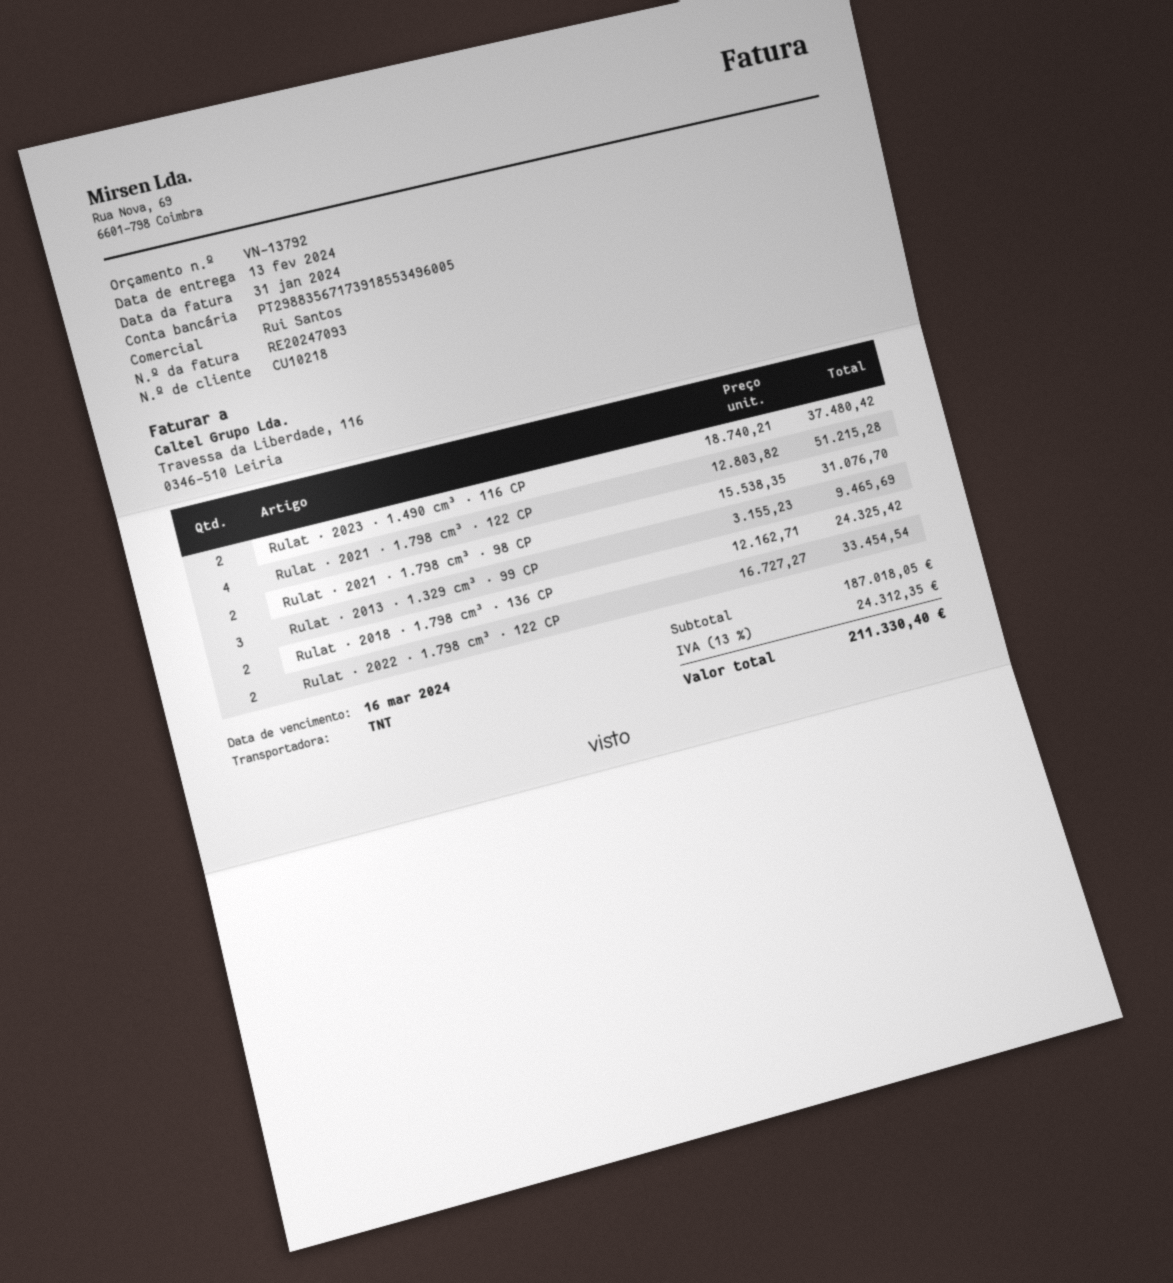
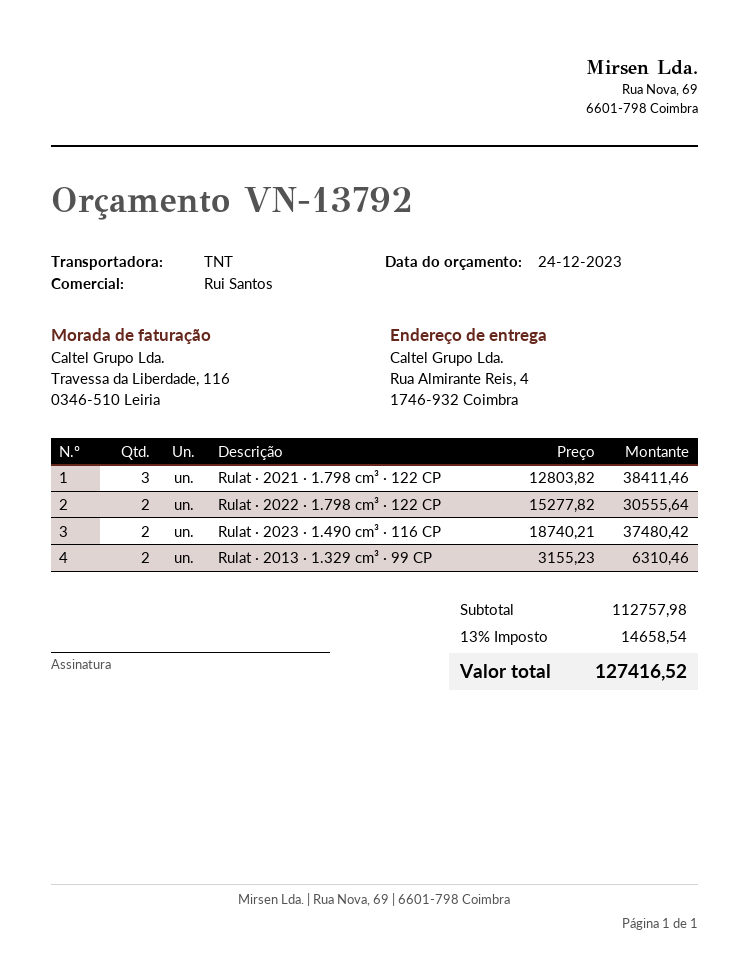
Rulat · 2021 · 1.798 cm³ · 122 CP: 4 x 12803.82 = 51215.28 -> 3 x 12803.82 = 38411.46
Rulat · 2021 · 1.798 cm³ · 98 CP: 2 x 15538.35 = 31076.70 -> none
Rulat · 2013 · 1.329 cm³ · 99 CP: 3 x 3155.23 = 9465.69 -> 2 x 3155.23 = 6310.46
Rulat · 2018 · 1.798 cm³ · 136 CP: 2 x 12162.71 = 24325.42 -> none
Rulat · 2022 · 1.798 cm³ · 122 CP: 2 x 16727.27 = 33454.54 -> 2 x 15277.82 = 30555.64
subtotal: 187018.05 -> 112757.98
tax: 13% = 24312.35 -> 13% = 14658.54
total: 211330.40 -> 127416.52

